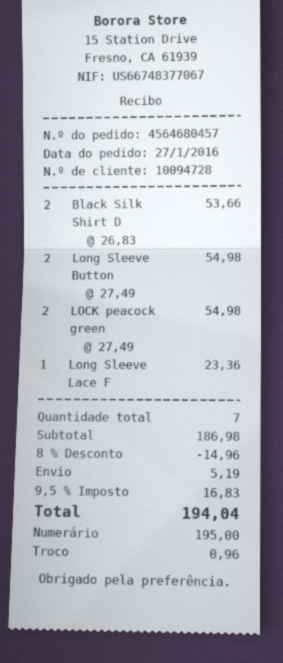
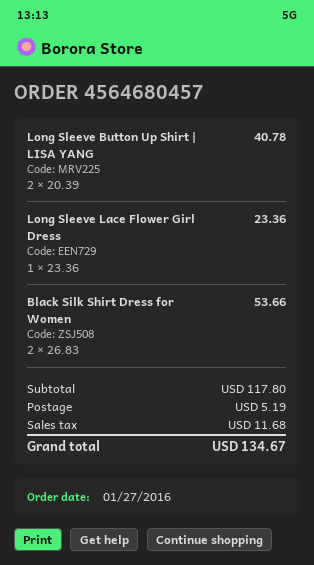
Long Sleeve Button: 2 x 27.49 = 54.98 -> 2 x 20.39 = 40.78
LOCK peacock green: 2 x 27.49 = 54.98 -> none
subtotal: 186.98 -> 117.80
discount: 8% = 14.96 -> none
tax: 16.83 -> 11.68
total: 194.04 -> 134.67

